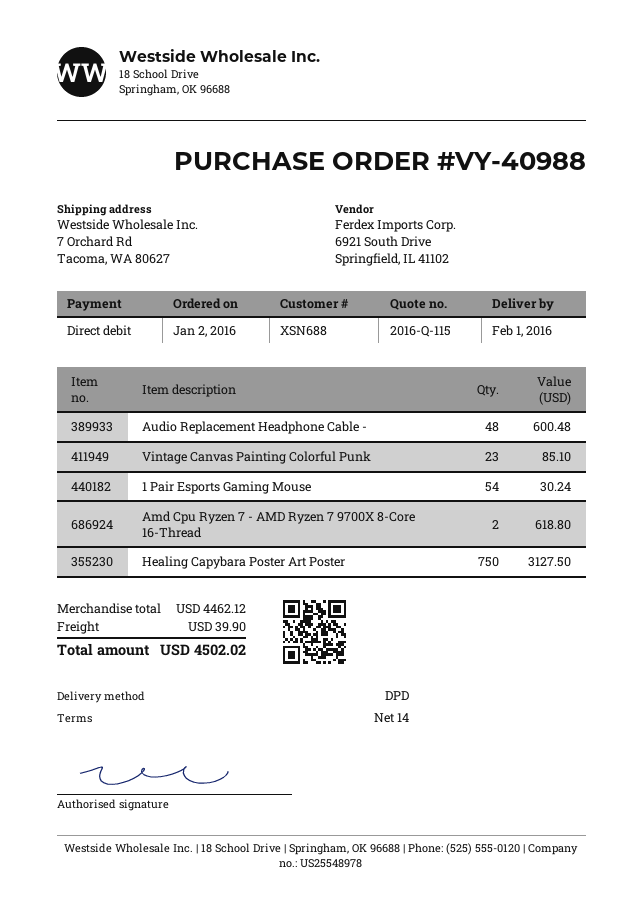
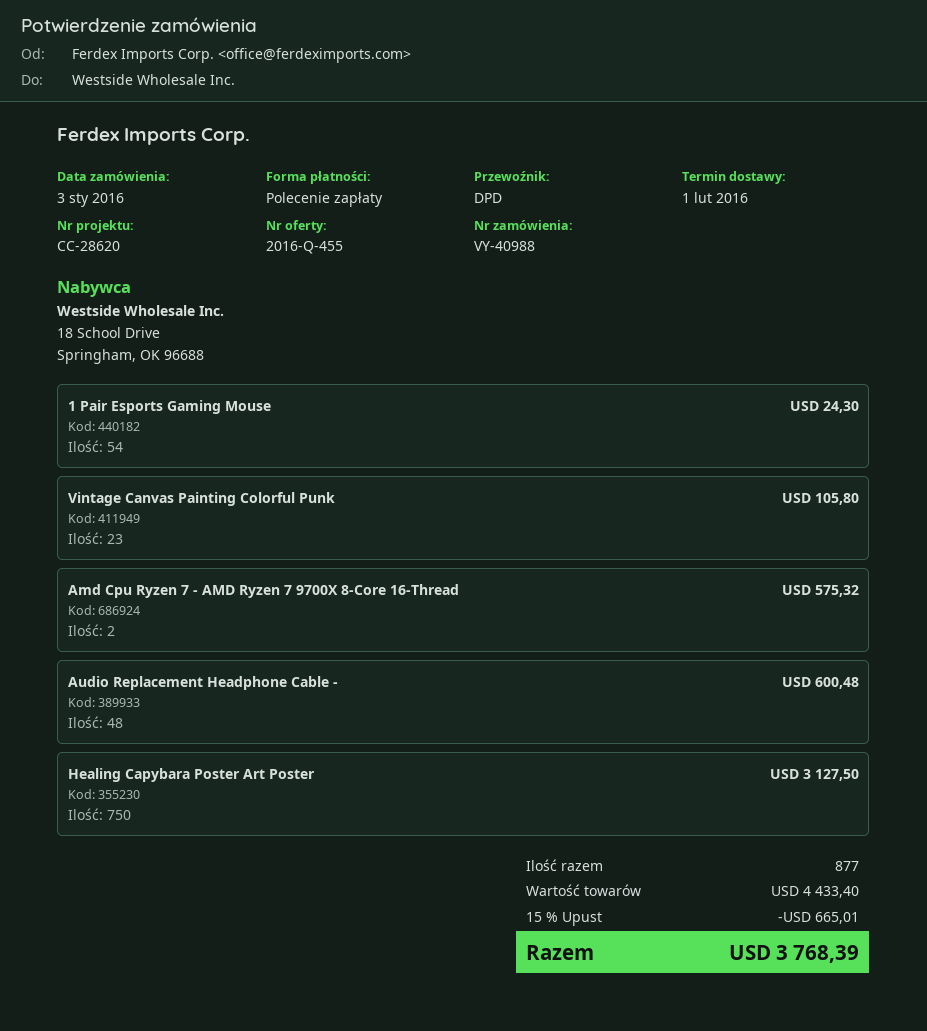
quote number: 2016-Q-115 -> 2016-Q-455
order date: 2016-01-02 -> 2016-01-03
Vintage Canvas Painting Colorful Punk: 23 for 85.10 -> 23 for 105.80
1 Pair Esports Gaming Mouse: 54 for 30.24 -> 54 for 24.30
Amd Cpu Ryzen 7 - AMD Ryzen 7 9700X 8-Core 16-Thread: 2 for 618.80 -> 2 for 575.32
subtotal: 4462.12 -> 4433.40
discount: none -> 15% = 665.01
shipping: 39.90 -> none
total: 4502.02 -> 3768.39

